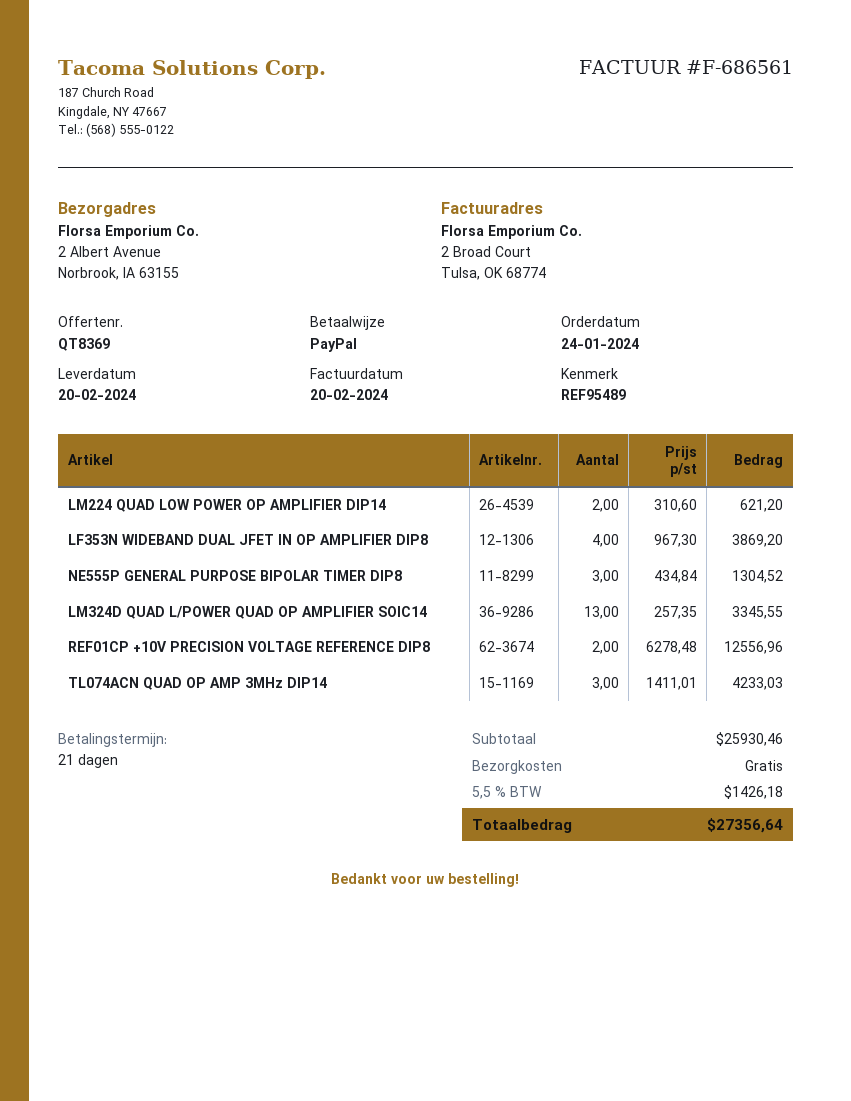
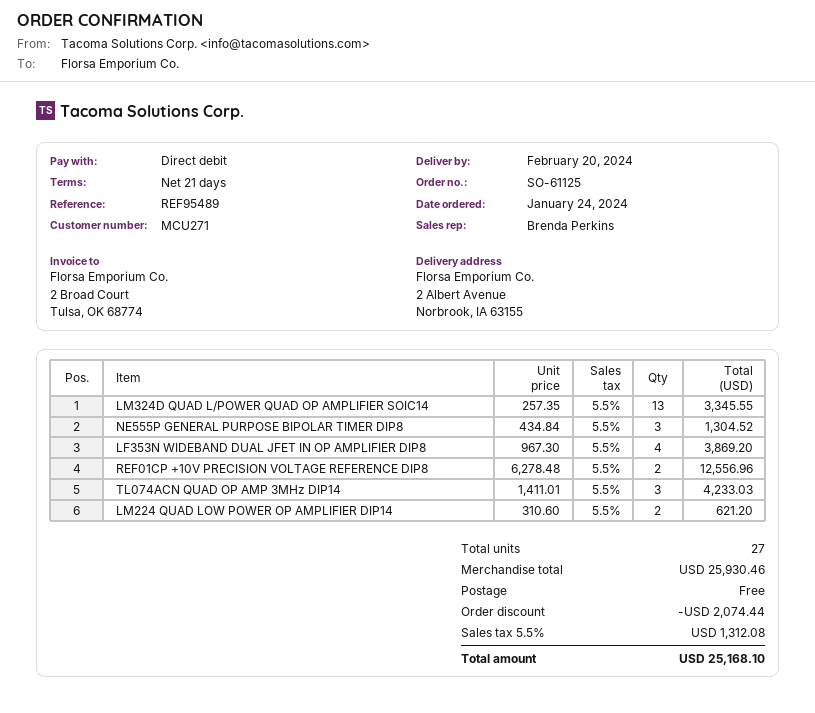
payment method: PayPal -> direct debit
discount: none -> 2074.44
tax: 5.5% = 1426.18 -> 5.5% = 1312.08
total: 27356.64 -> 25168.10

